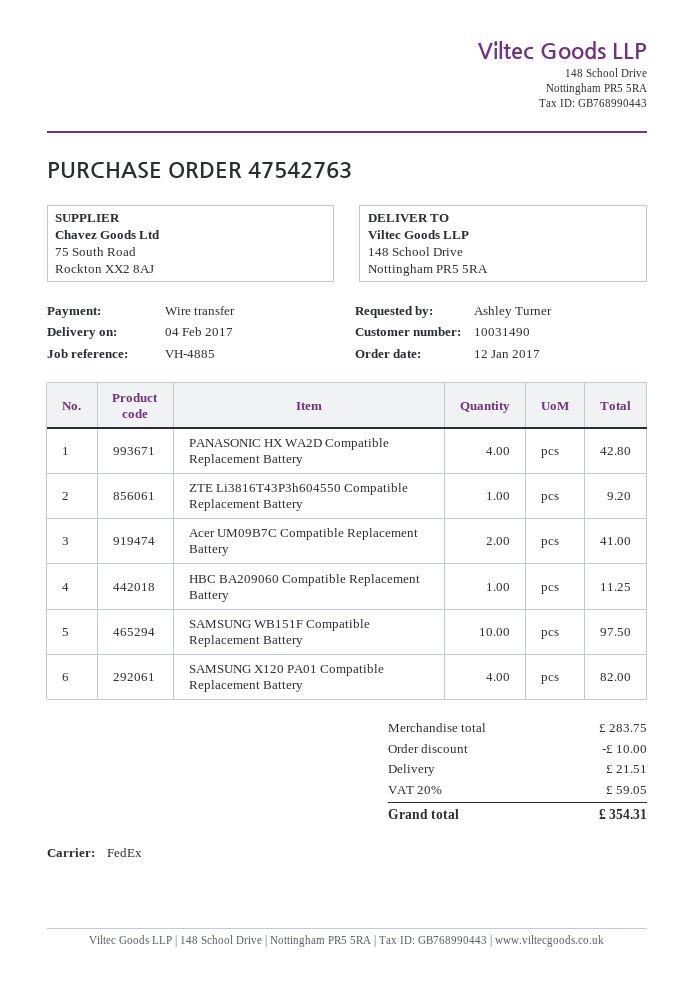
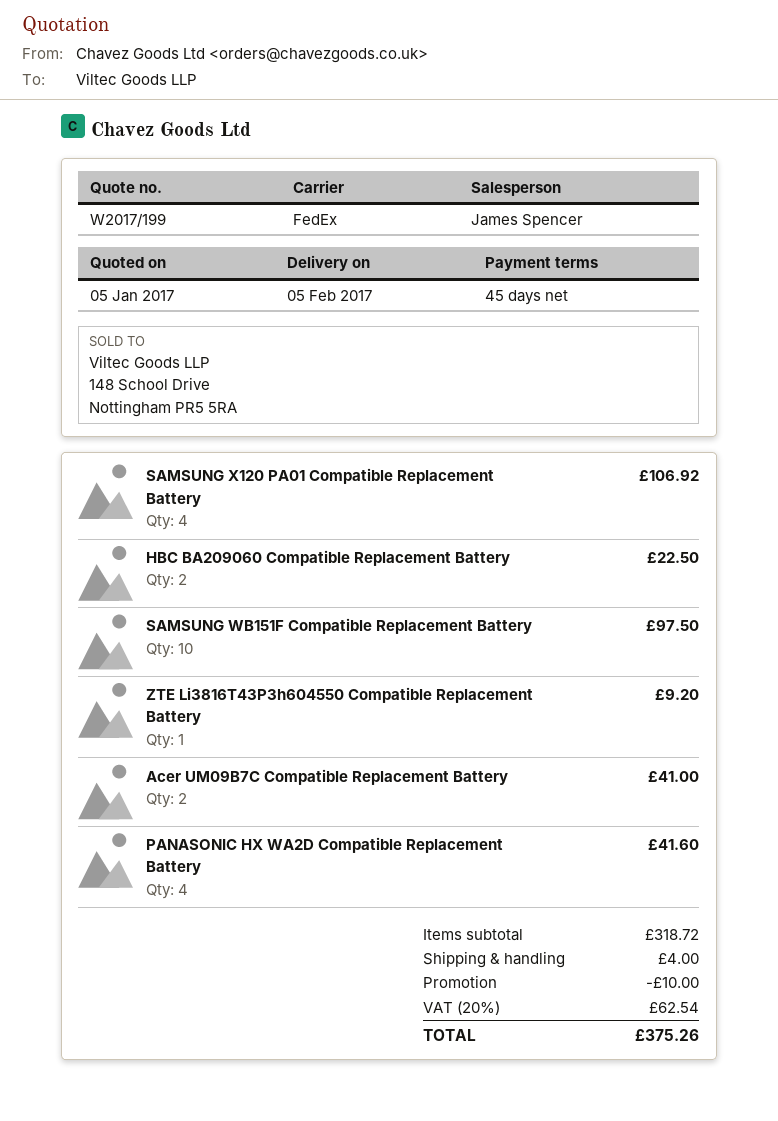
delivery date: 2017-02-04 -> 2017-02-05
PANASONIC HX WA2D Compatible Replacement Battery: 4 for 42.80 -> 4 for 41.60
HBC BA209060 Compatible Replacement Battery: 1 for 11.25 -> 2 for 22.50
SAMSUNG X120 PA01 Compatible Replacement Battery: 4 for 82.00 -> 4 for 106.92
subtotal: 283.75 -> 318.72
shipping: 21.51 -> 4.00
tax: 20% = 59.05 -> 20% = 62.54
total: 354.31 -> 375.26

